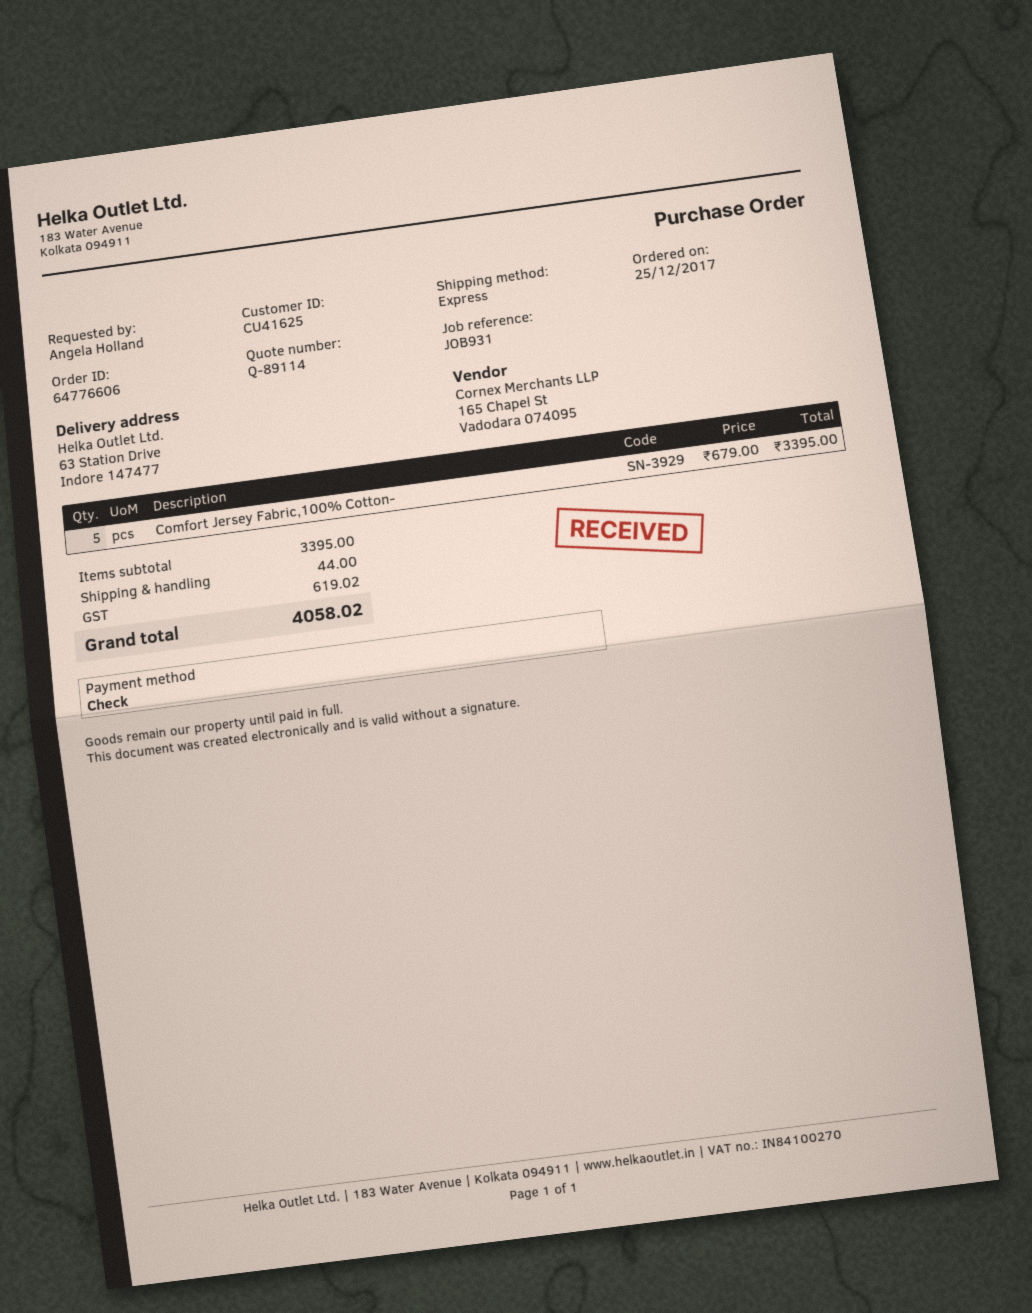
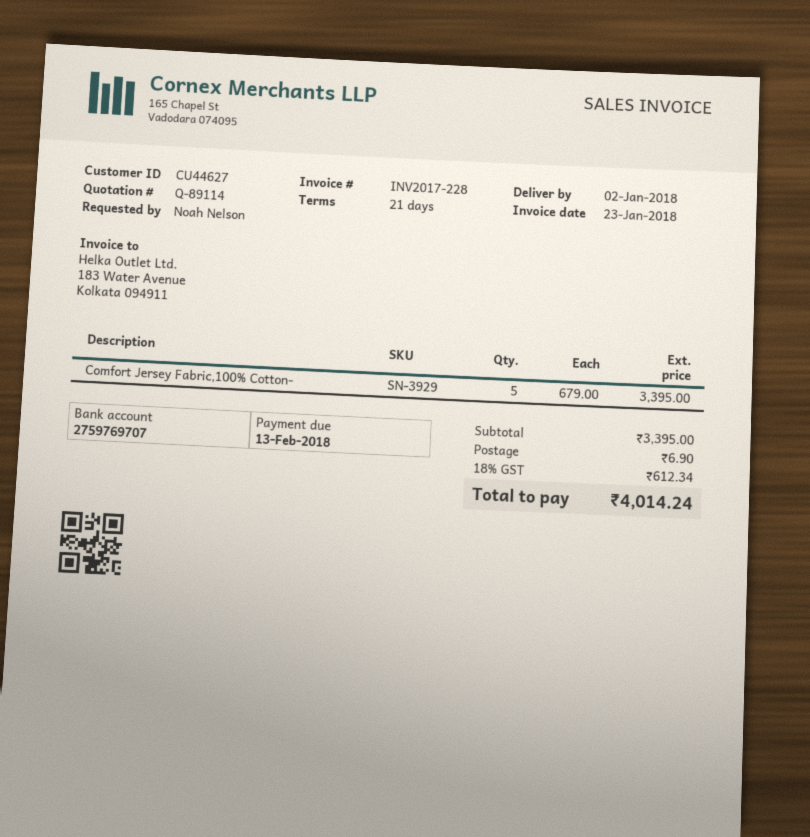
customer number: CU41625 -> CU44627
ordered by: Angela Holland -> Noah Nelson
shipping: 44.00 -> 6.90
tax: 619.02 -> 612.34
total: 4058.02 -> 4014.24

